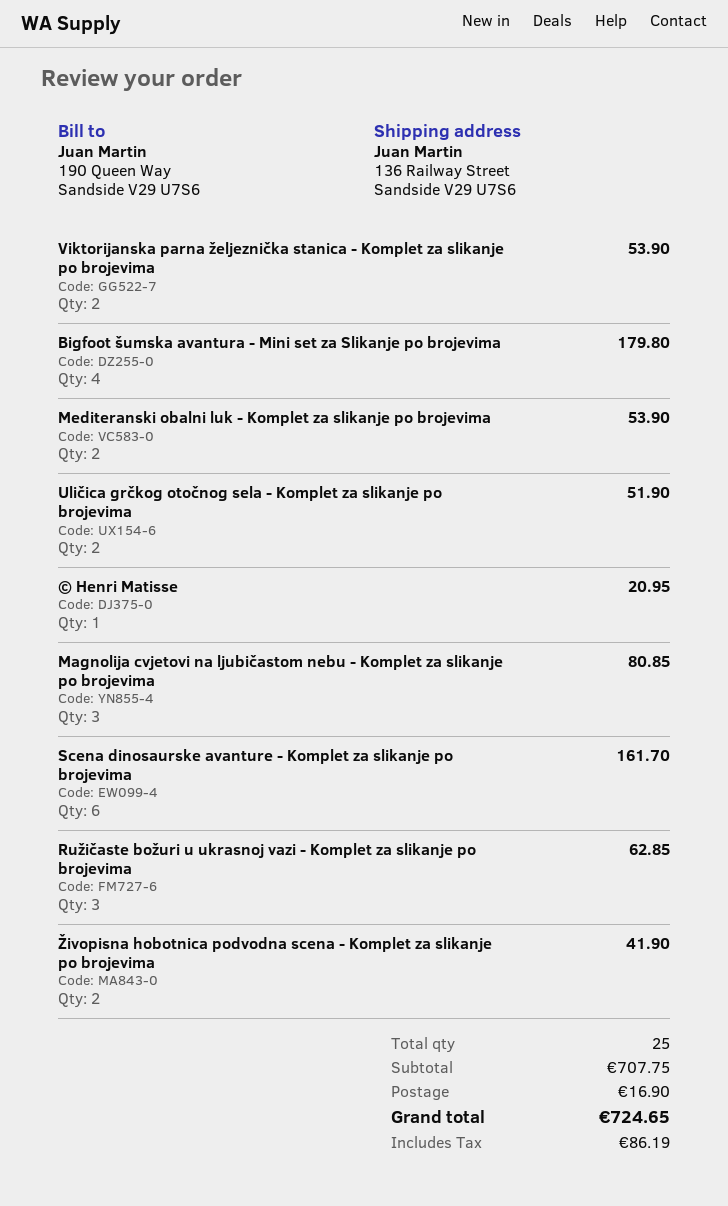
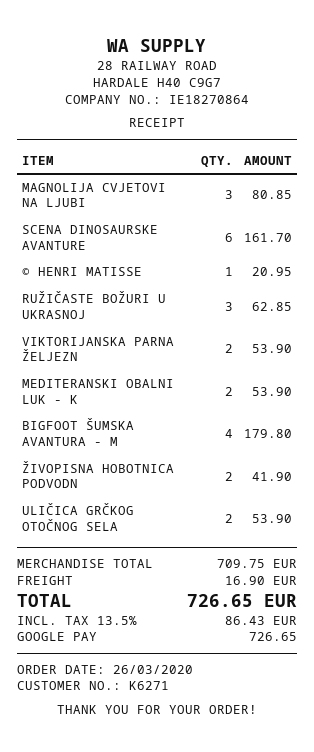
Uličica grčkog otočnog sela - Komplet za slikanje po brojevima: 2 for 51.90 -> 2 for 53.90
subtotal: 707.75 -> 709.75
tax: 86.19 -> 86.43
total: 724.65 -> 726.65

